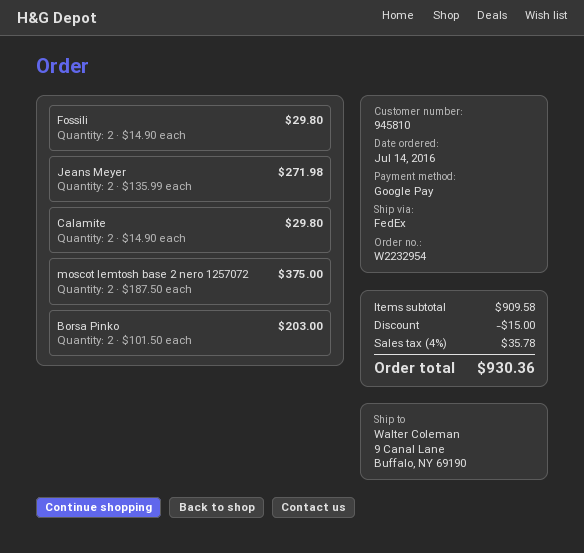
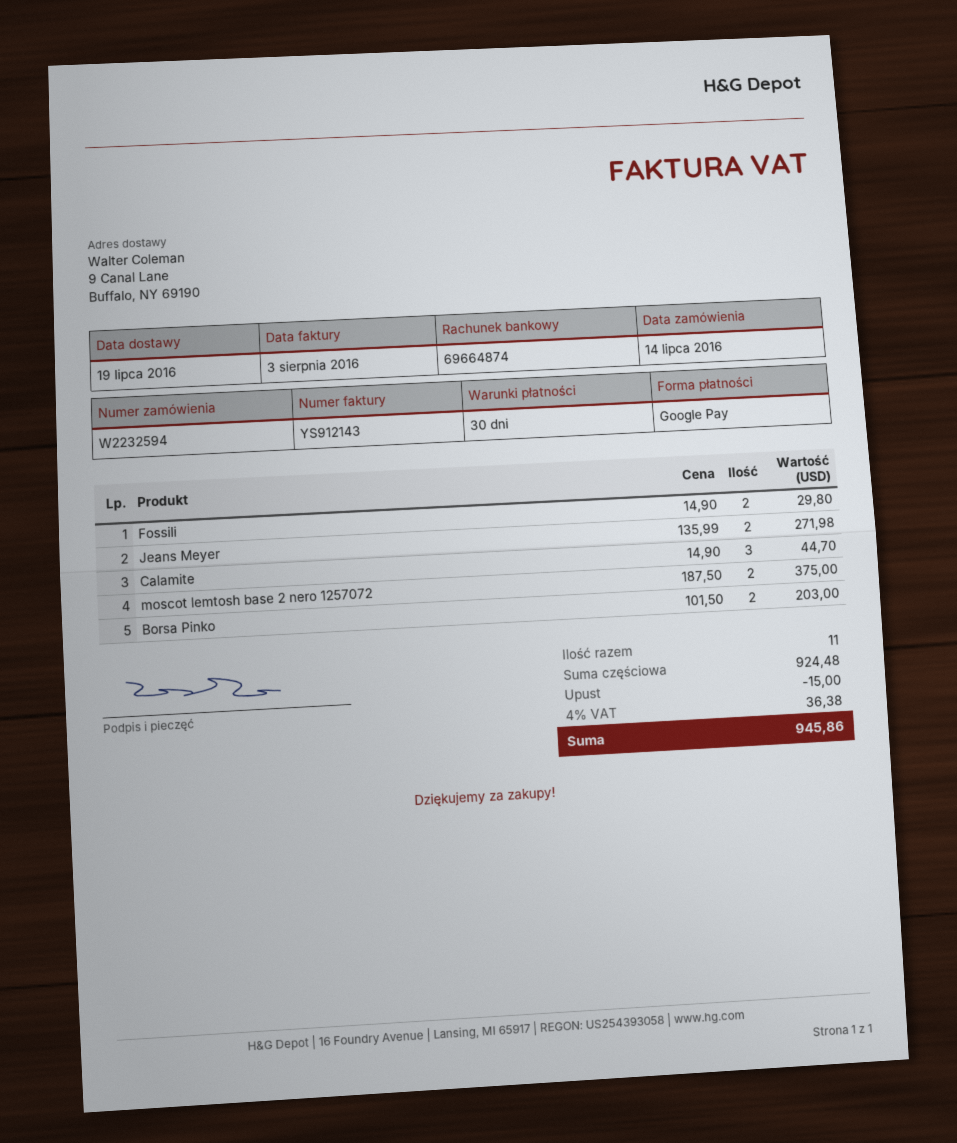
order number: W2232954 -> W2232594
Calamite: 2 x 14.90 = 29.80 -> 3 x 14.90 = 44.70
subtotal: 909.58 -> 924.48
tax: 4% = 35.78 -> 4% = 36.38
total: 930.36 -> 945.86

